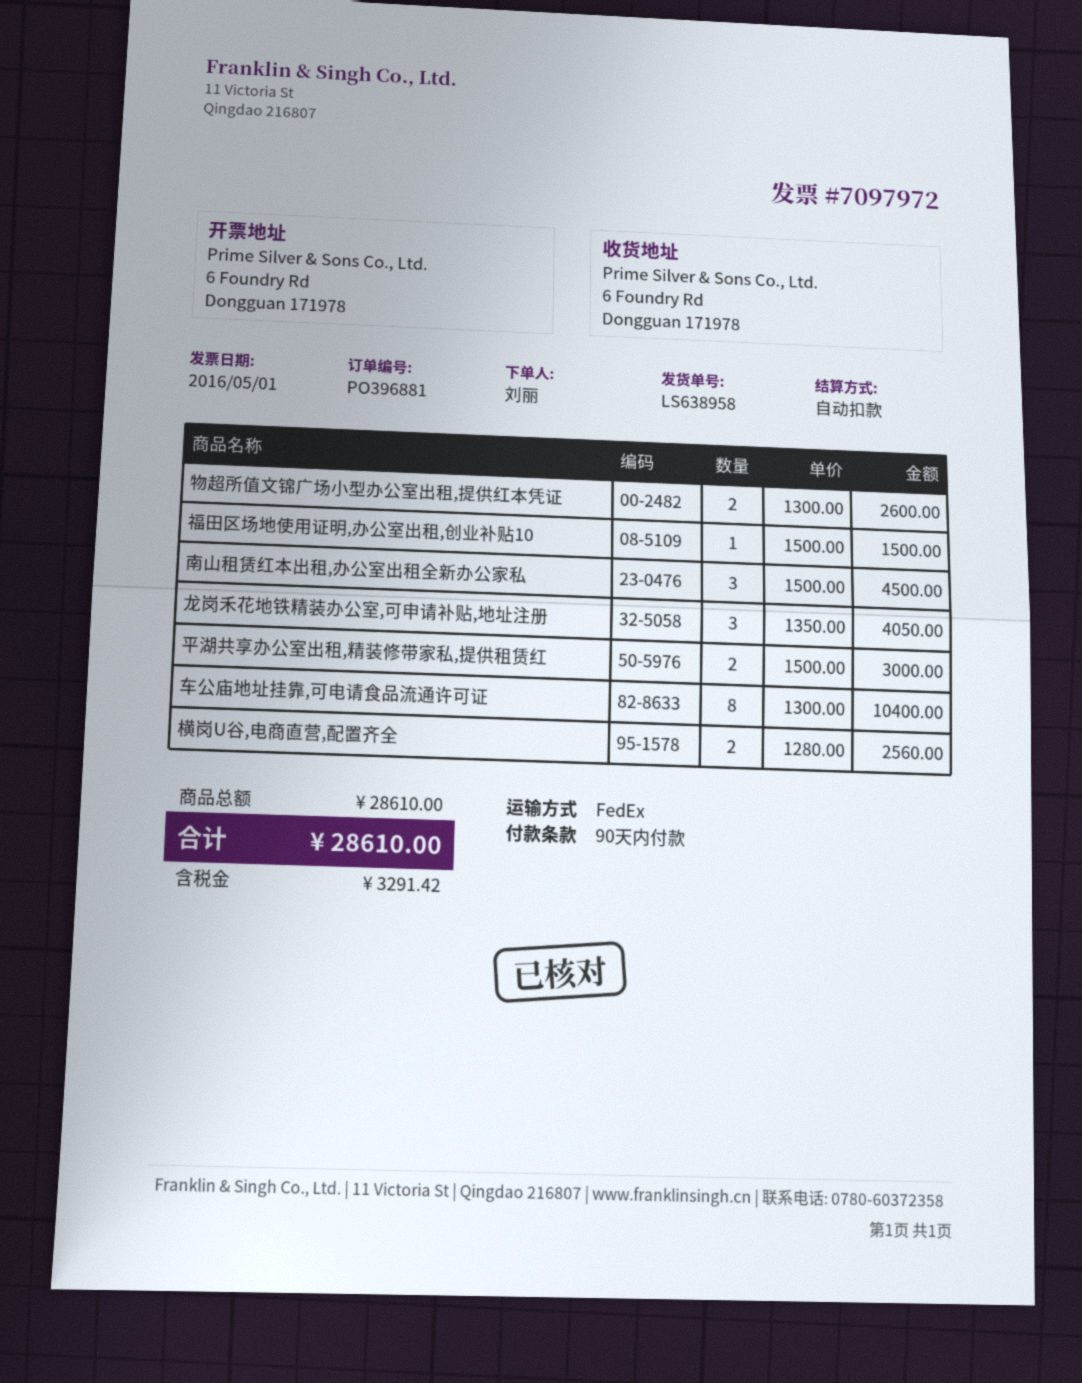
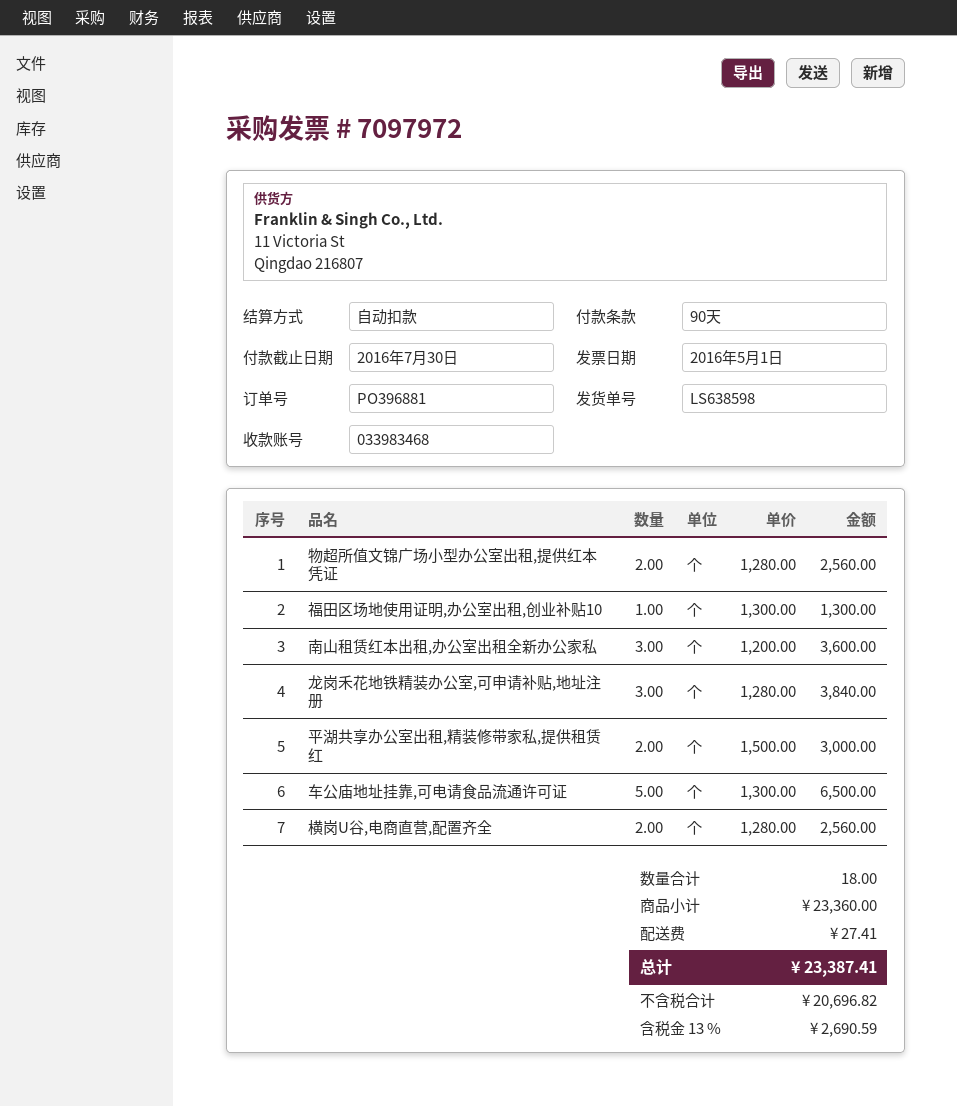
delivery note number: LS638958 -> LS638598
物超所值文锦广场小型办公室出租,提供红本凭证: 2 x 1300.00 = 2600.00 -> 2 x 1280.00 = 2560.00
福田区场地使用证明,办公室出租,创业补贴10: 1 x 1500.00 = 1500.00 -> 1 x 1300.00 = 1300.00
南山租赁红本出租,办公室出租全新办公家私: 3 x 1500.00 = 4500.00 -> 3 x 1200.00 = 3600.00
龙岗禾花地铁精装办公室,可申请补贴,地址注册: 3 x 1350.00 = 4050.00 -> 3 x 1280.00 = 3840.00
车公庙地址挂靠,可电请食品流通许可证: 8 x 1300.00 = 10400.00 -> 5 x 1300.00 = 6500.00
subtotal: 28610.00 -> 23360.00
shipping: none -> 27.41
tax: 3291.42 -> 2690.59
total: 28610.00 -> 23387.41

